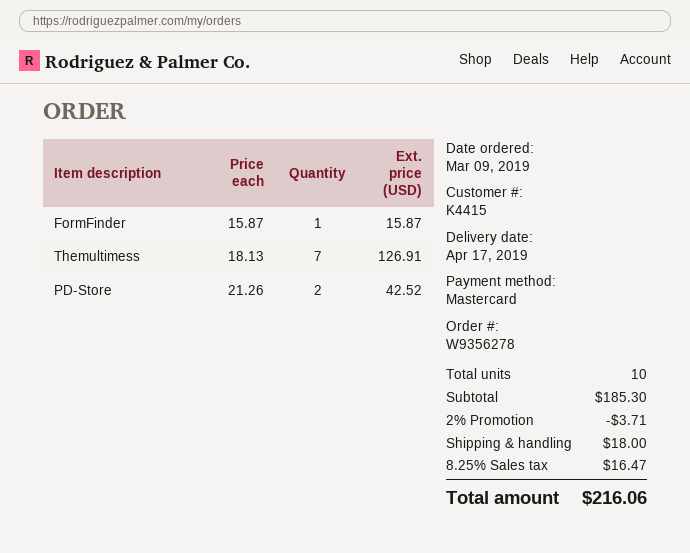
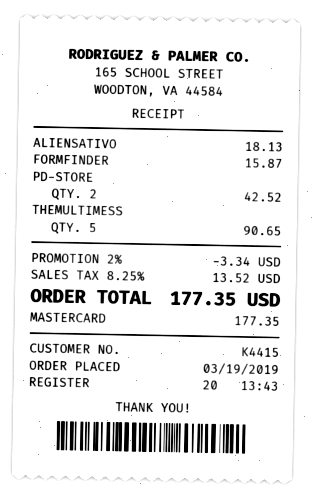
order date: 2019-03-09 -> 2019-03-19
Themultimess: 7 for 126.91 -> 5 for 90.65
ALIENSATIVO: none -> 1 for 18.13
discount: 2% = 3.71 -> 2% = 3.34
shipping: 18.00 -> none
tax: 8.25% = 16.47 -> 8.25% = 13.52
total: 216.06 -> 177.35

